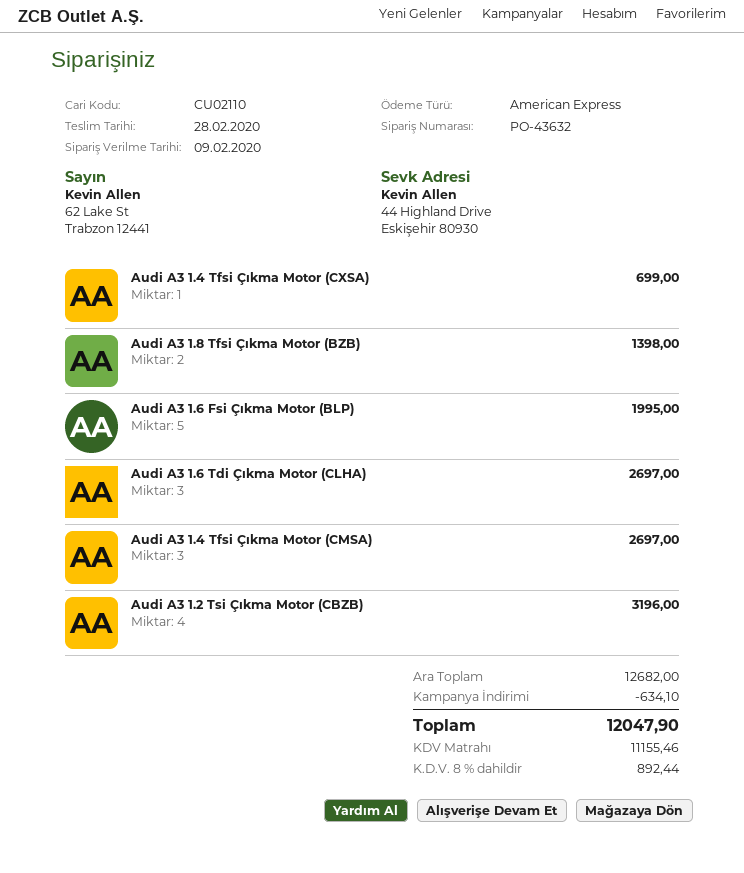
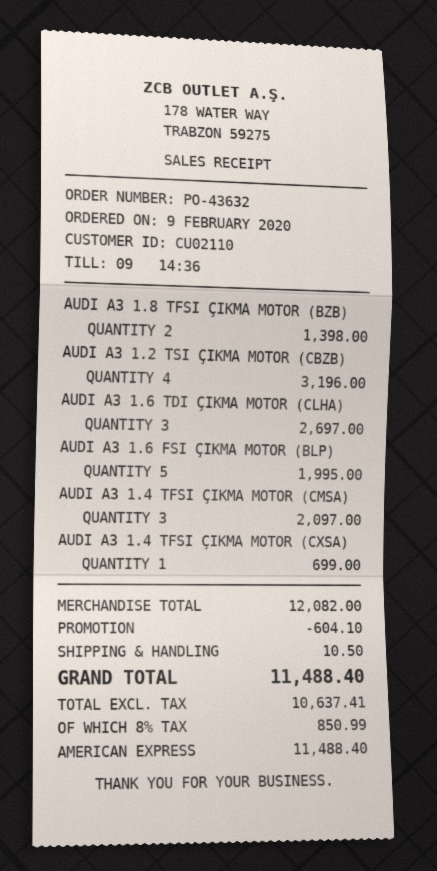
Audi A3 1.4 Tfsi Çıkma Motor (CMSA): 3 for 2697.00 -> 3 for 2097.00
subtotal: 12682.00 -> 12082.00
discount: 634.10 -> 604.10
shipping: none -> 10.50
net: 11155.46 -> 10637.41
tax: 8% = 892.44 -> 8% = 850.99
total: 12047.90 -> 11488.40

